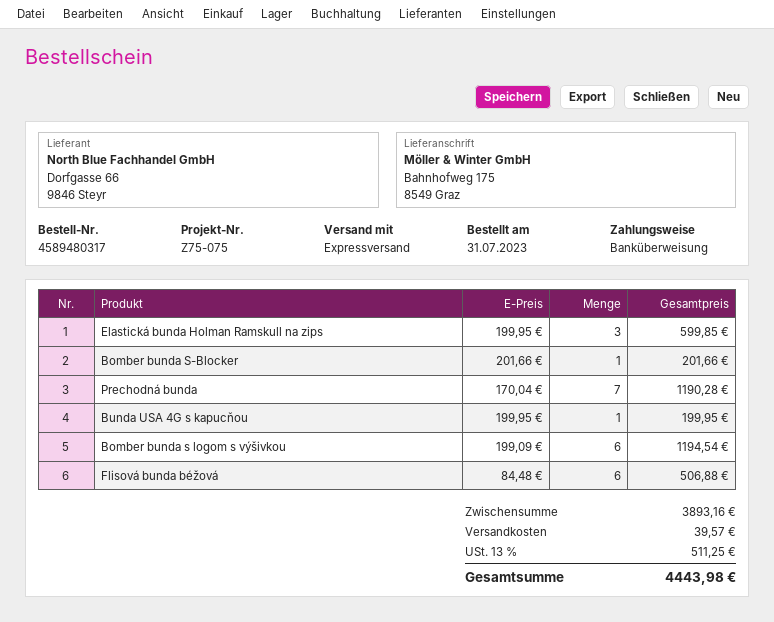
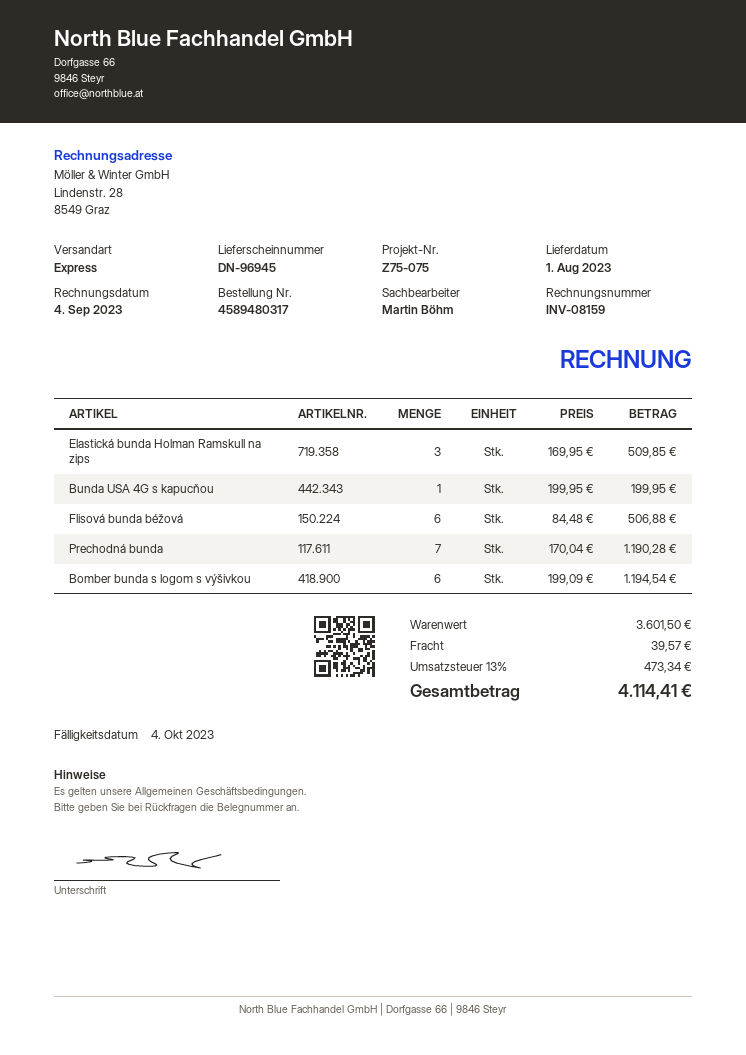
Elastická bunda Holman Ramskull na zips: 3 x 199.95 = 599.85 -> 3 x 169.95 = 509.85
Bomber bunda S-Blocker: 1 x 201.66 = 201.66 -> none
subtotal: 3893.16 -> 3601.50
tax: 13% = 511.25 -> 13% = 473.34
total: 4443.98 -> 4114.41

